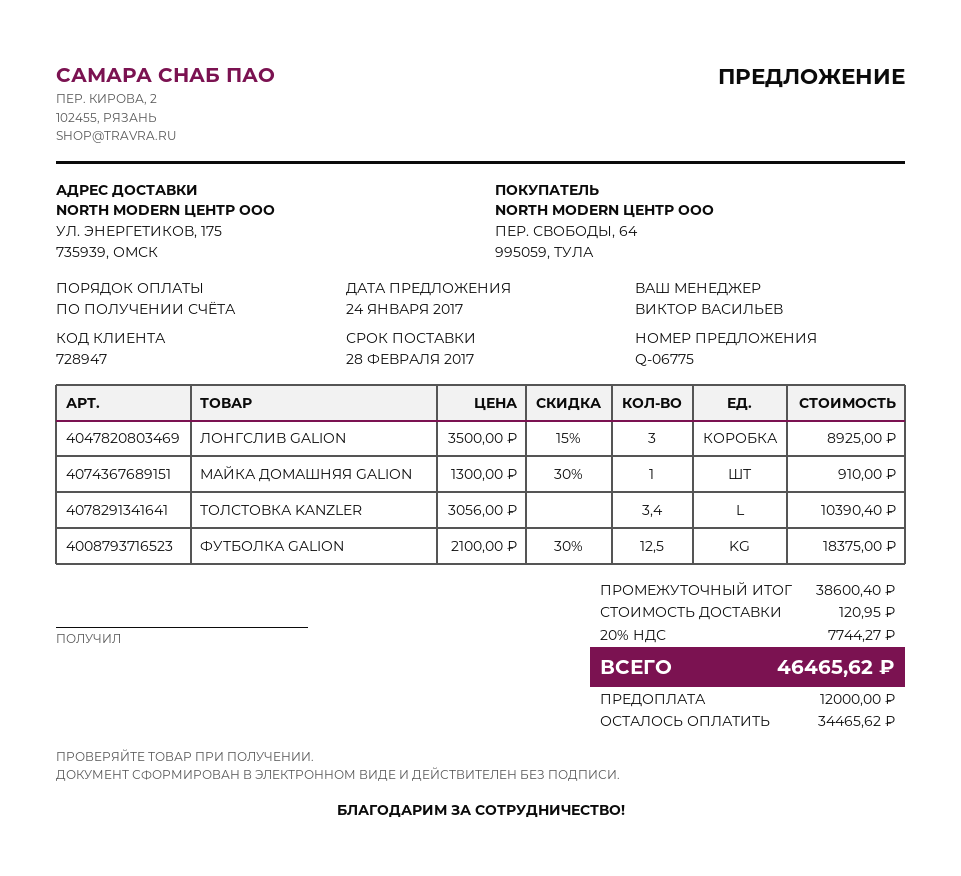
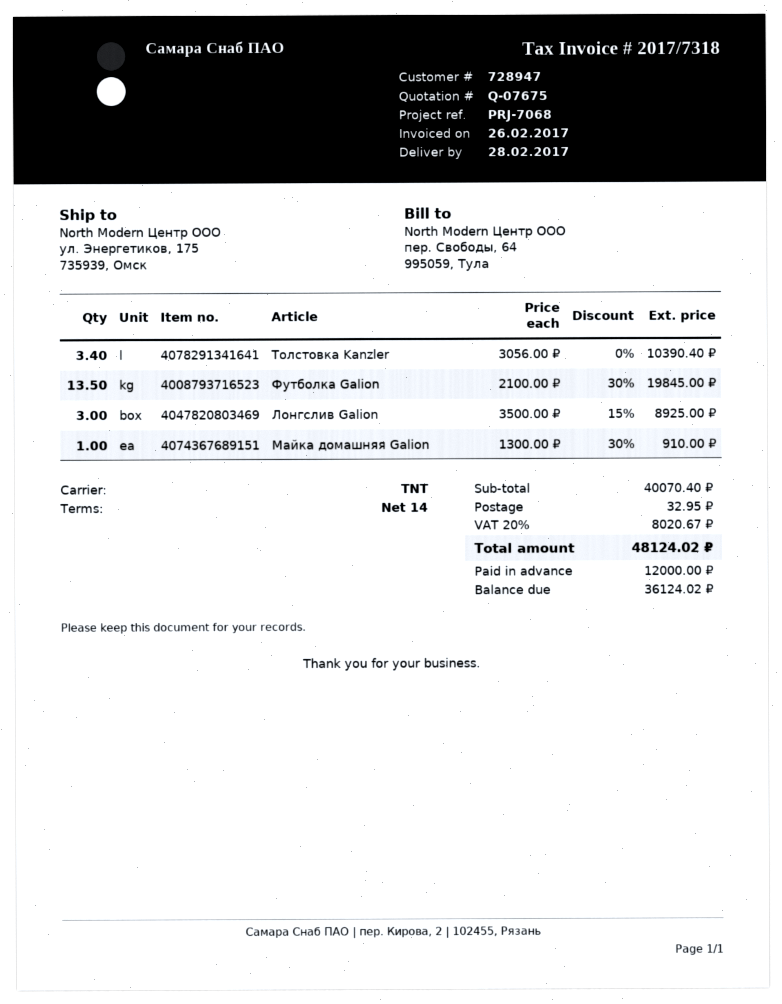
quote number: Q-06775 -> Q-07675
payment terms: on receipt -> 14 days
ФУТБОЛКА GALION: 12.5 x 2100.00 - 30% = 18375.00 -> 13.5 x 2100.00 - 30% = 19845.00
subtotal: 38600.40 -> 40070.40
shipping: 120.95 -> 32.95
tax: 20% = 7744.27 -> 20% = 8020.67
total: 46465.62 -> 48124.02
balance: 34465.62 -> 36124.02

